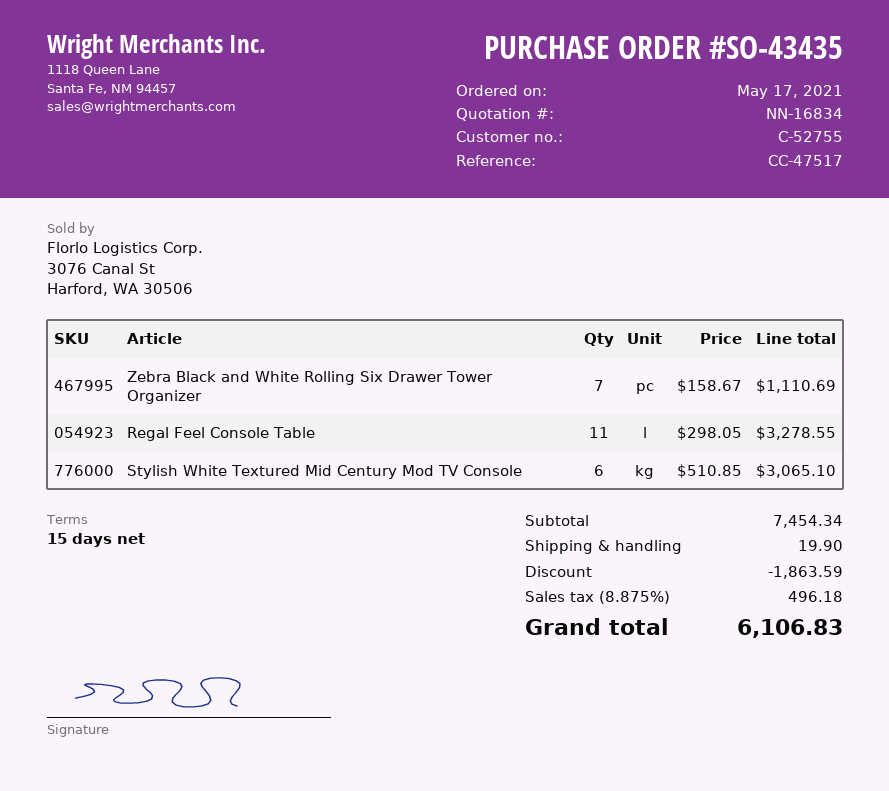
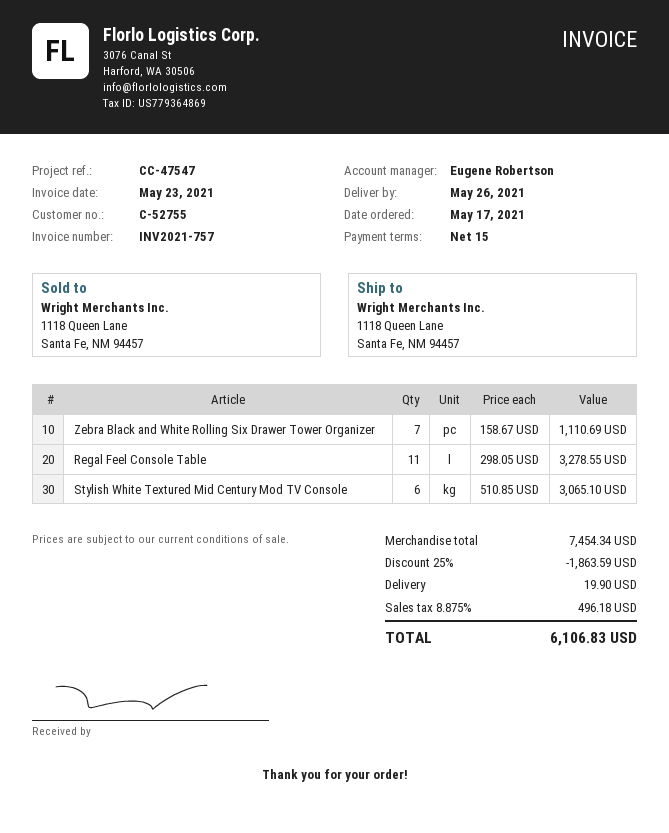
reference: CC-47517 -> CC-47547

